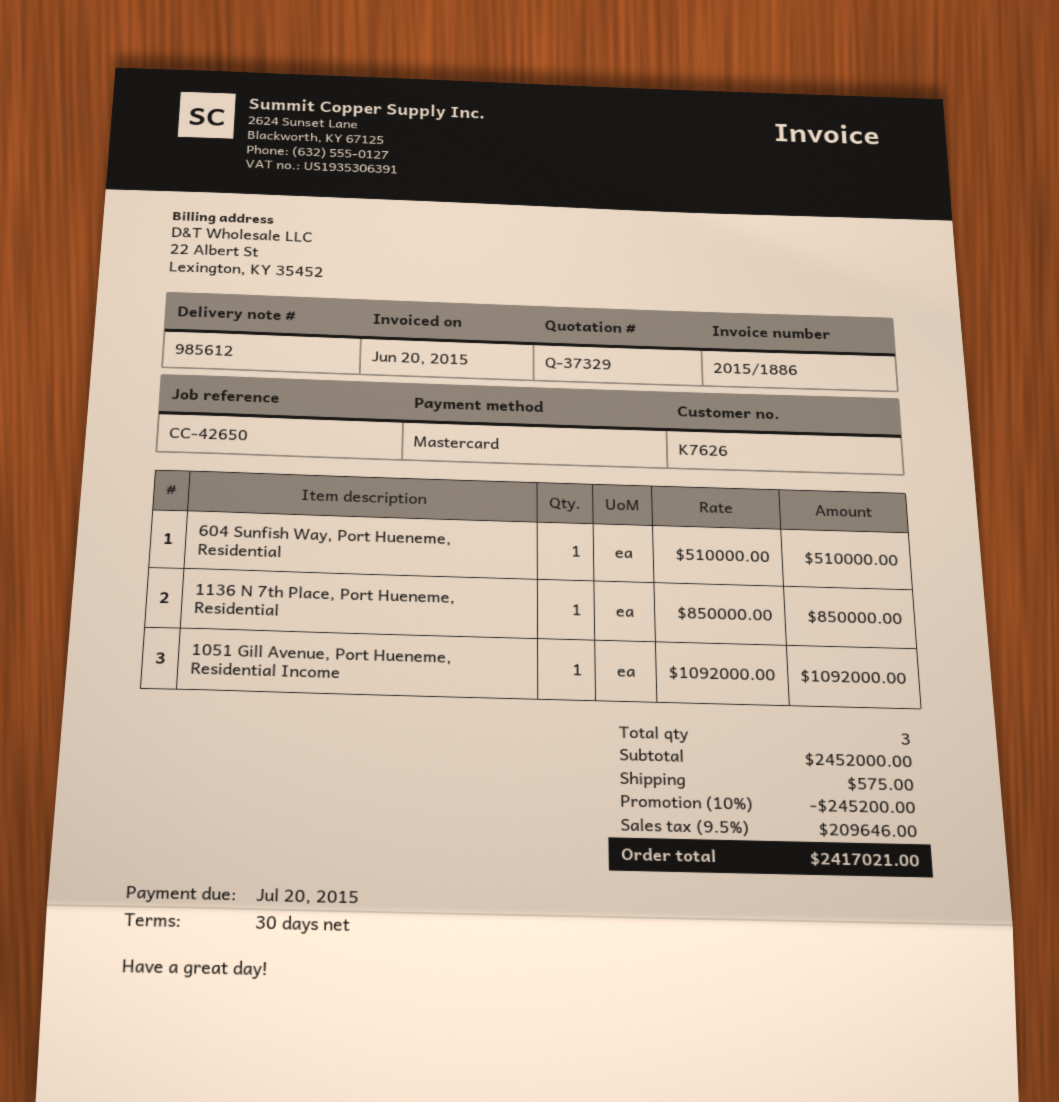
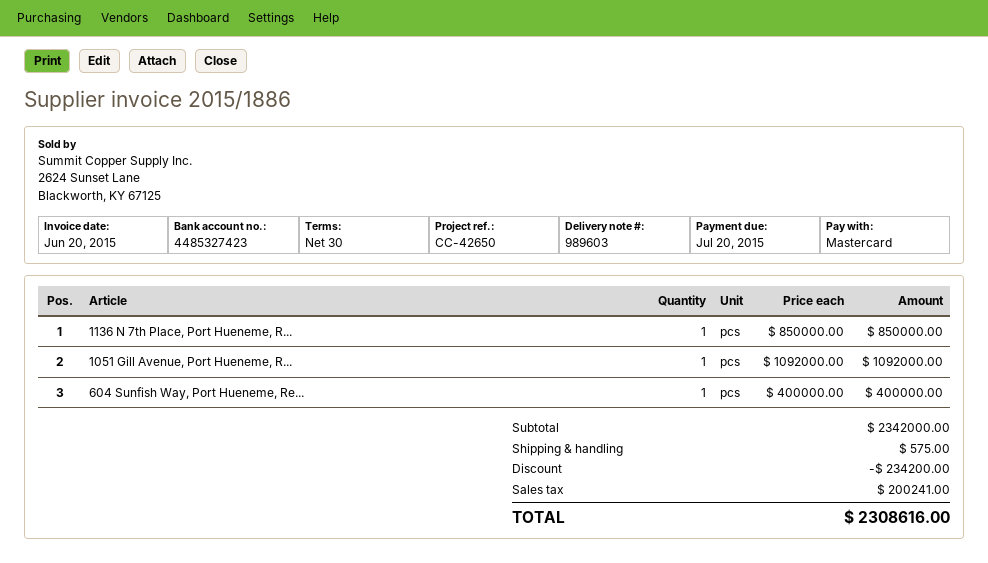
delivery note number: 985612 -> 989603
604 Sunfish Way, Port Hueneme, Residential: 1 x 510000.00 = 510000.00 -> 1 x 400000.00 = 400000.00
subtotal: 2452000.00 -> 2342000.00
discount: 245200.00 -> 234200.00
tax: 209646.00 -> 200241.00
total: 2417021.00 -> 2308616.00

